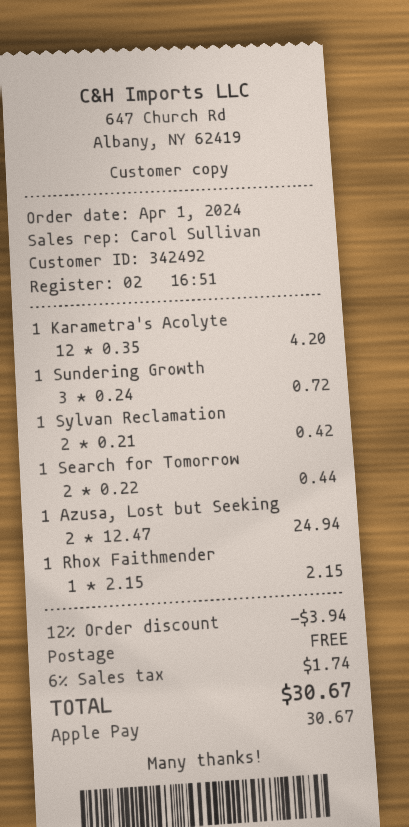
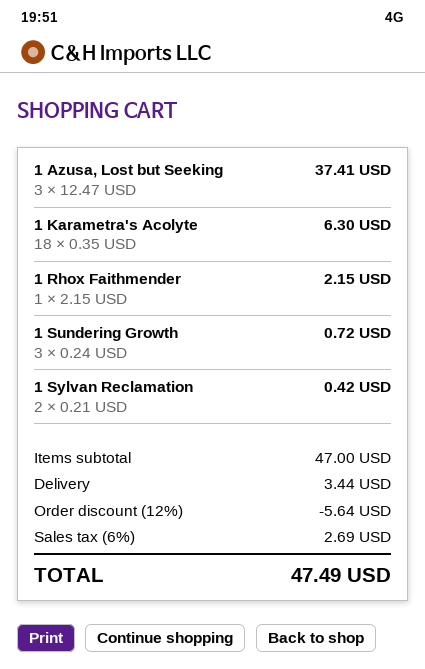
1 Karametra's Acolyte: 12 x 0.35 = 4.20 -> 18 x 0.35 = 6.30
1 Search for Tomorrow: 2 x 0.22 = 0.44 -> none
1 Azusa, Lost but Seeking: 2 x 12.47 = 24.94 -> 3 x 12.47 = 37.41
discount: 12% = 3.94 -> 12% = 5.64
shipping: 0.00 -> 3.44
tax: 6% = 1.74 -> 6% = 2.69
total: 30.67 -> 47.49

